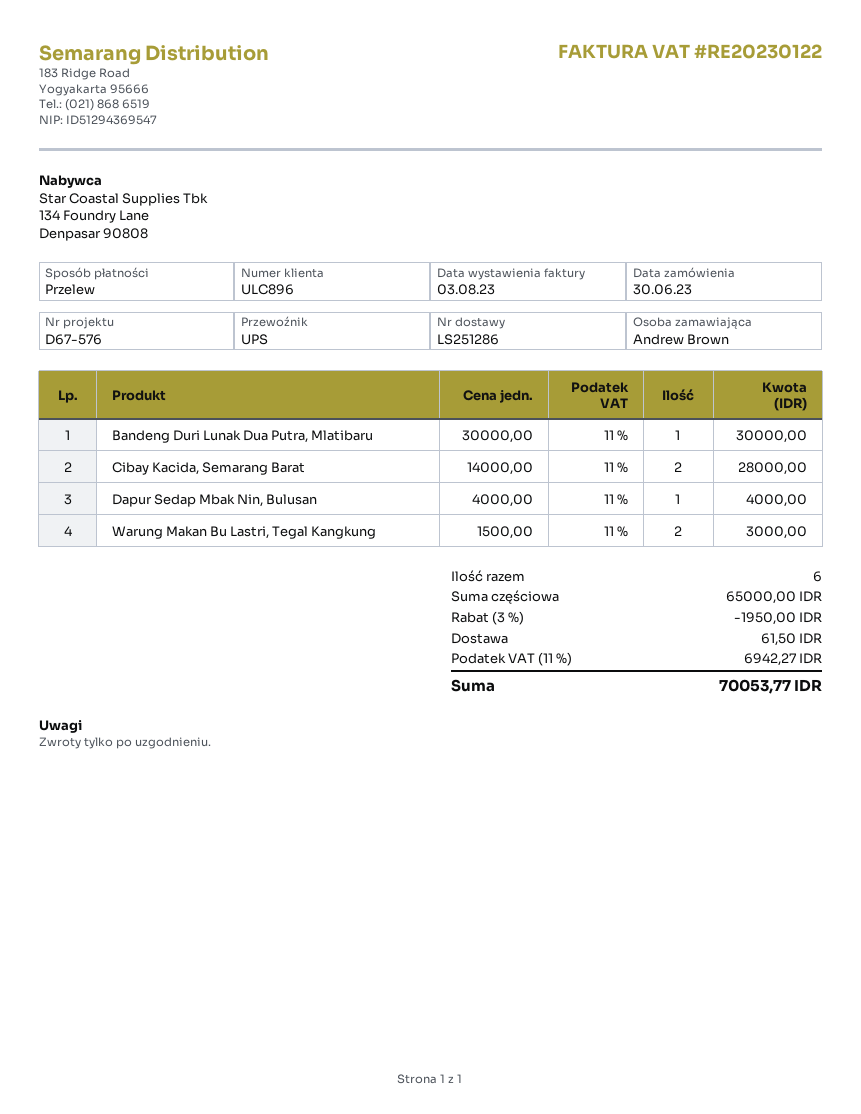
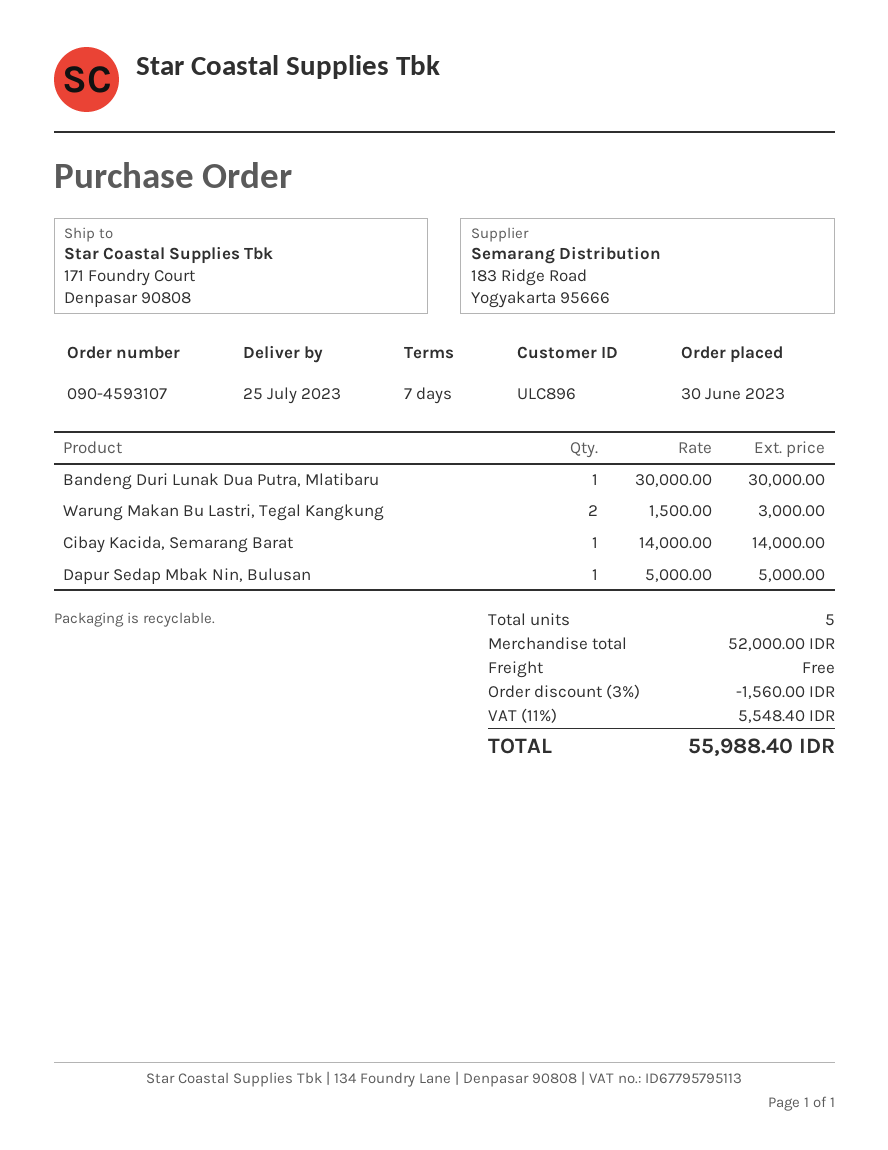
Cibay Kacida, Semarang Barat: 2 x 14000.00 = 28000.00 -> 1 x 14000.00 = 14000.00
Dapur Sedap Mbak Nin, Bulusan: 1 x 4000.00 = 4000.00 -> 1 x 5000.00 = 5000.00
total quantity: 6 -> 5
subtotal: 65000.00 -> 52000.00
discount: 3% = 1950.00 -> 3% = 1560.00
shipping: 61.50 -> 0.00
tax: 11% = 6942.27 -> 11% = 5548.40
total: 70053.77 -> 55988.40

